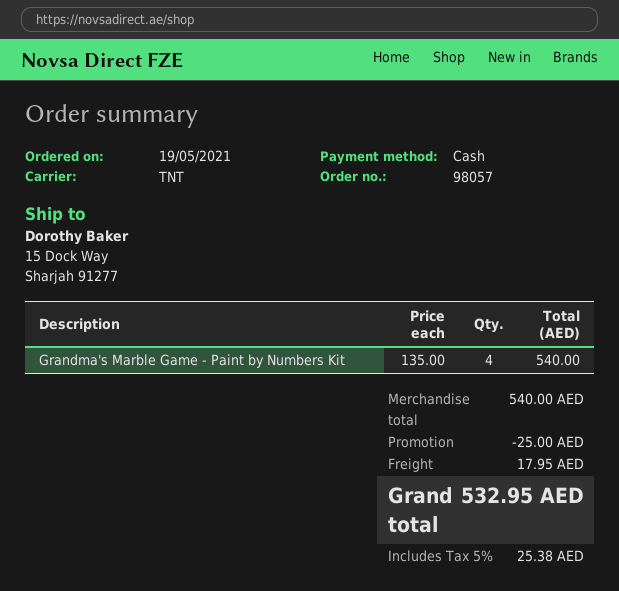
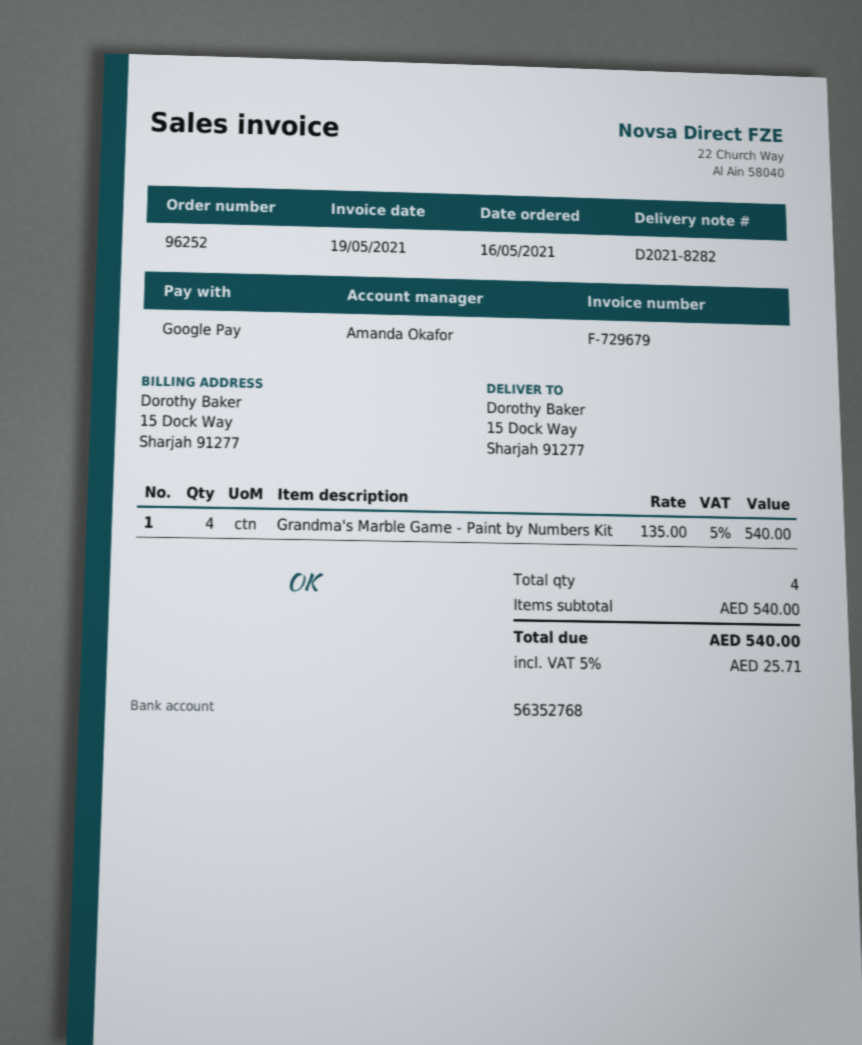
order number: 98057 -> 96252
order date: 2021-05-19 -> 2021-05-16
payment method: cash -> Google Pay
discount: 25.00 -> none
shipping: 17.95 -> none
tax: 5% = 25.38 -> 5% = 25.71
total: 532.95 -> 540.00

